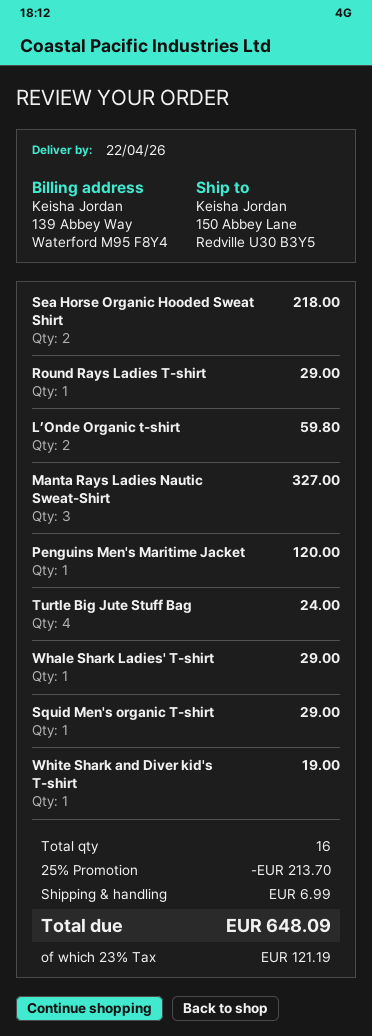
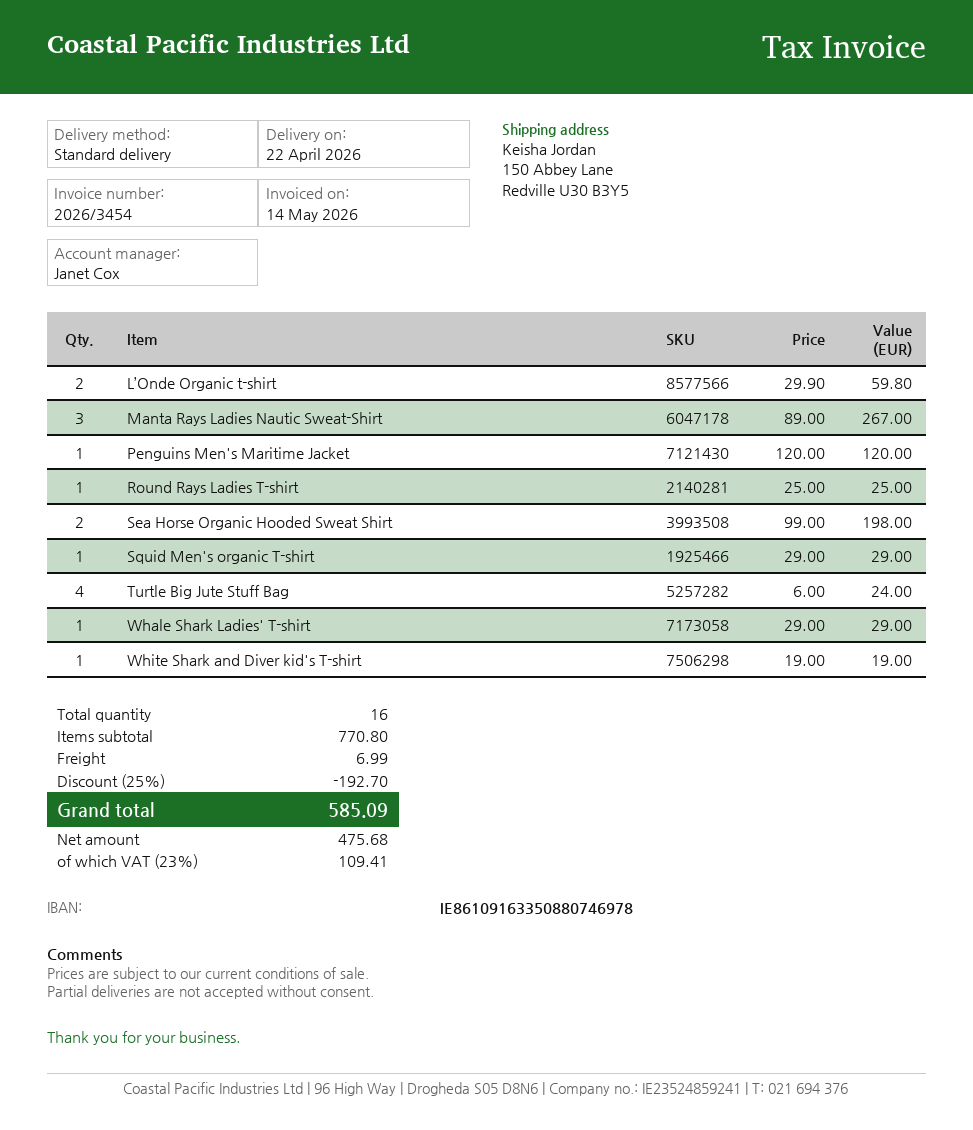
Sea Horse Organic Hooded Sweat Shirt: 2 for 218.00 -> 2 for 198.00
Round Rays Ladies T-shirt: 1 for 29.00 -> 1 for 25.00
Manta Rays Ladies Nautic Sweat-Shirt: 3 for 327.00 -> 3 for 267.00
discount: 25% = 213.70 -> 25% = 192.70
tax: 23% = 121.19 -> 23% = 109.41
total: 648.09 -> 585.09

